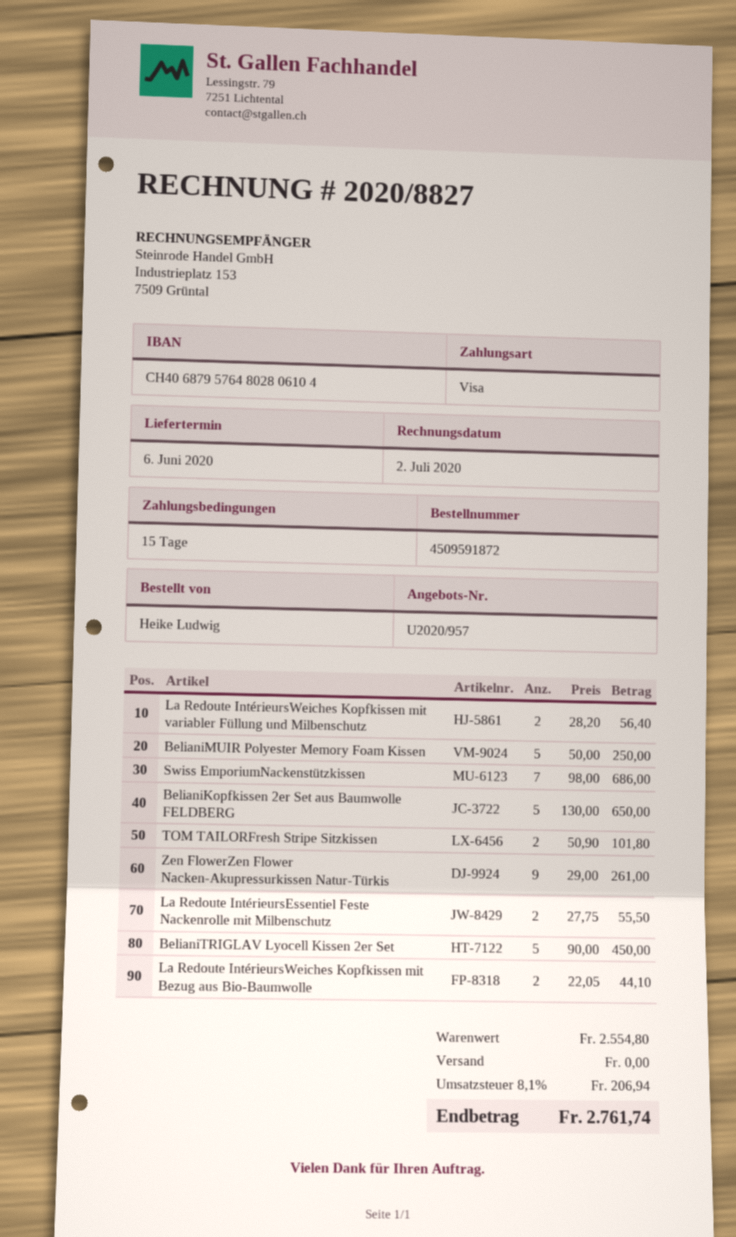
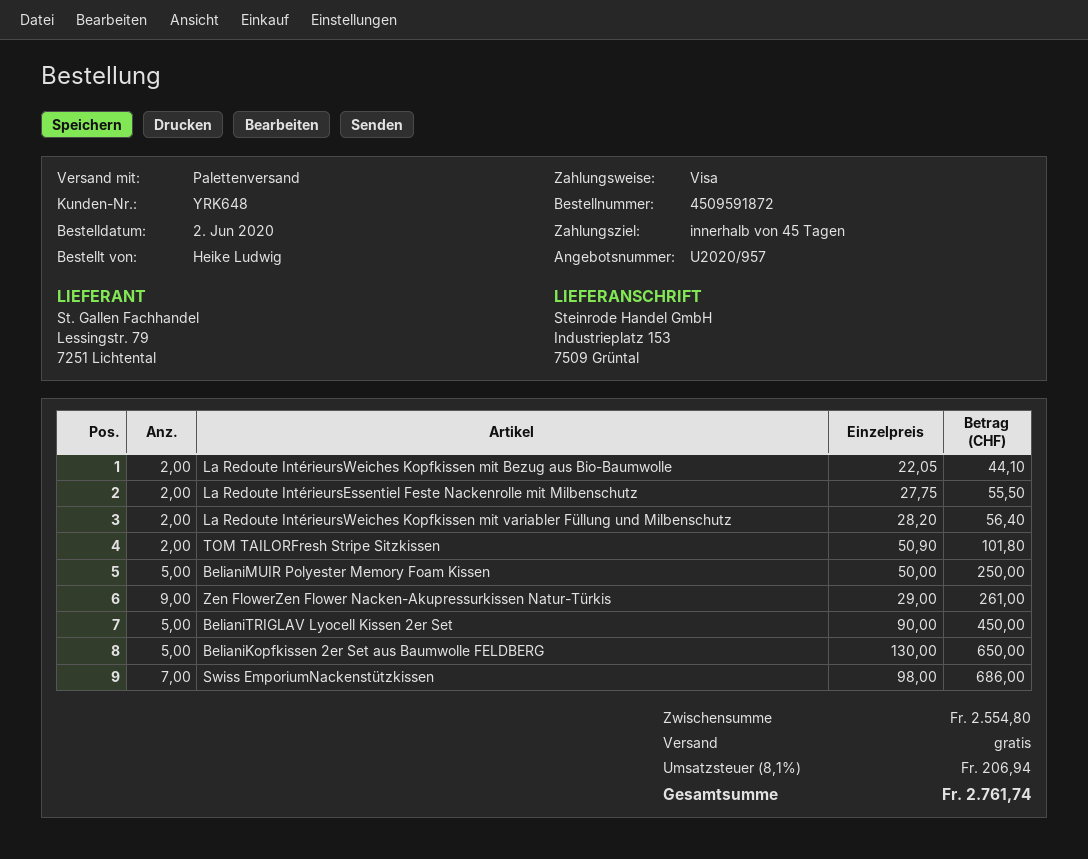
payment terms: 15 days -> 45 days

